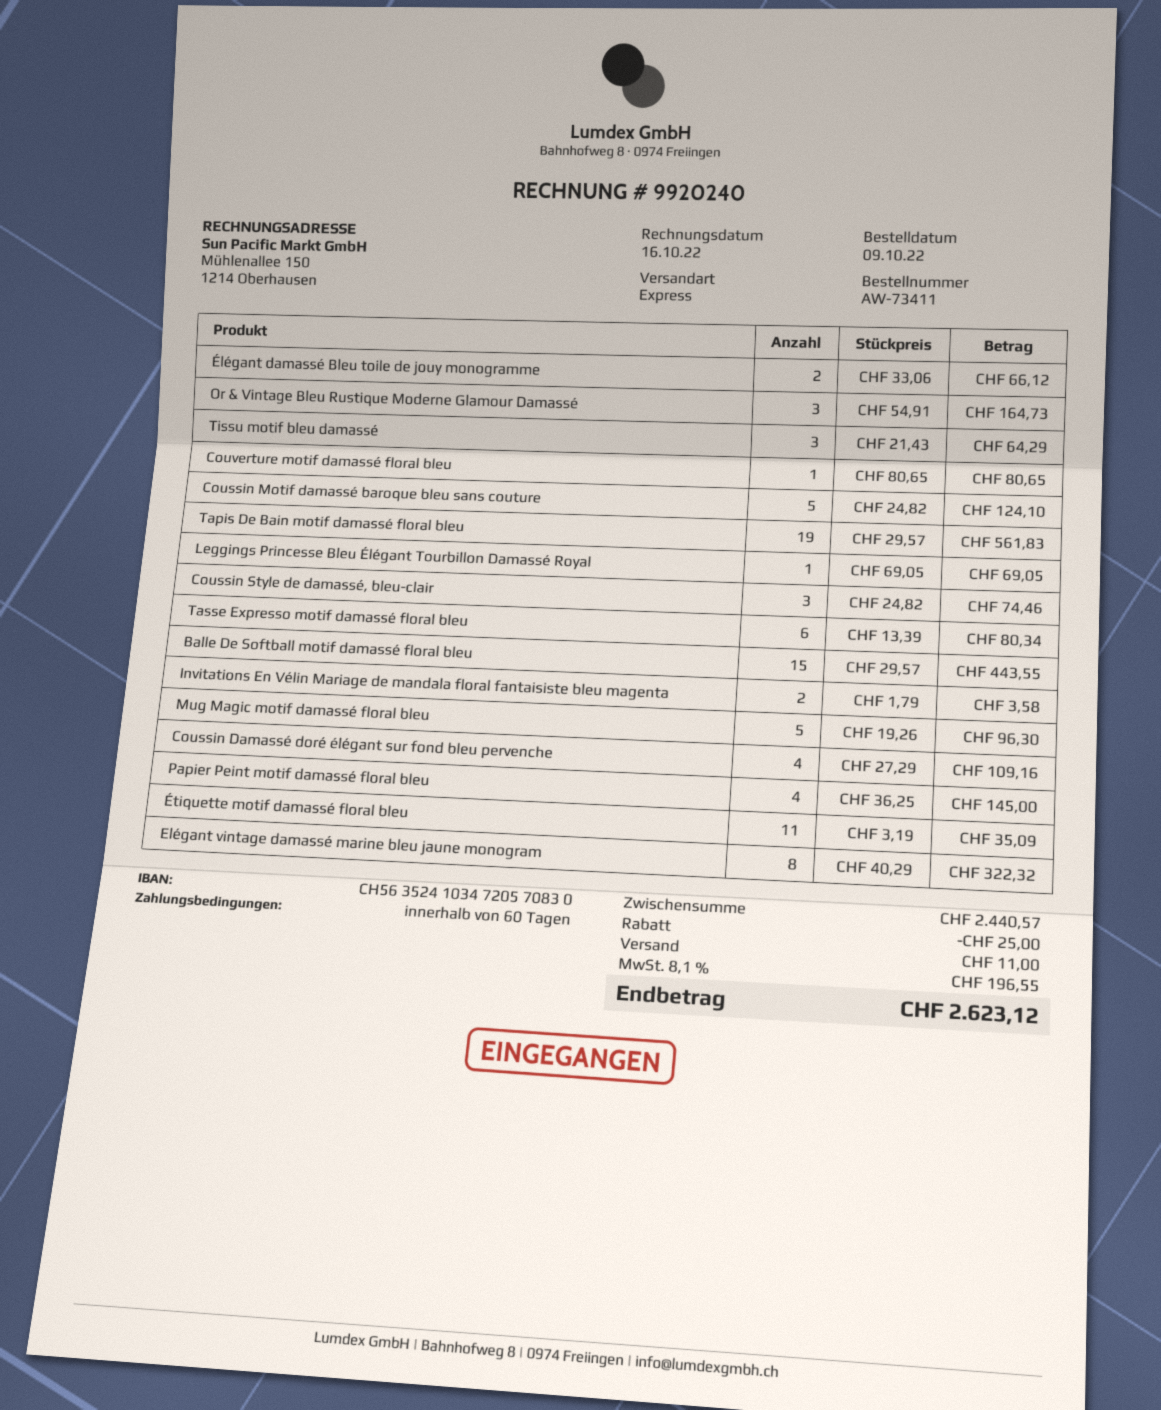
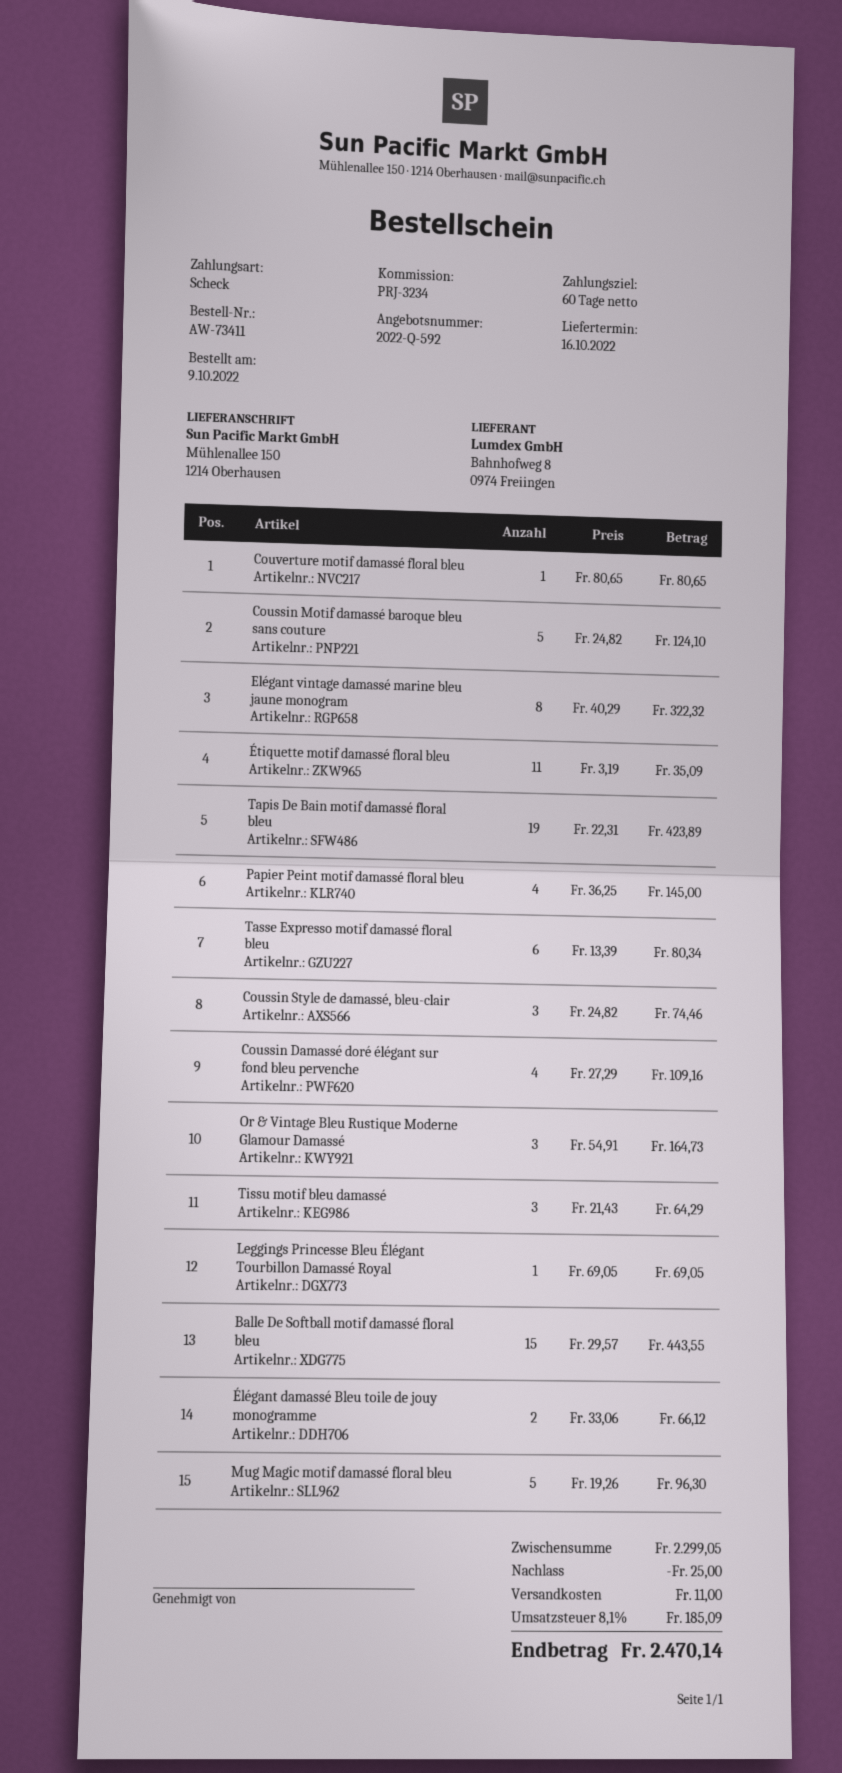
Tapis De Bain motif damassé floral bleu: 19 x 29.57 = 561.83 -> 19 x 22.31 = 423.89
Invitations En Vélin Mariage de mandala floral fantaisiste bleu magenta: 2 x 1.79 = 3.58 -> none
subtotal: 2440.57 -> 2299.05
tax: 8.1% = 196.55 -> 8.1% = 185.09
total: 2623.12 -> 2470.14

